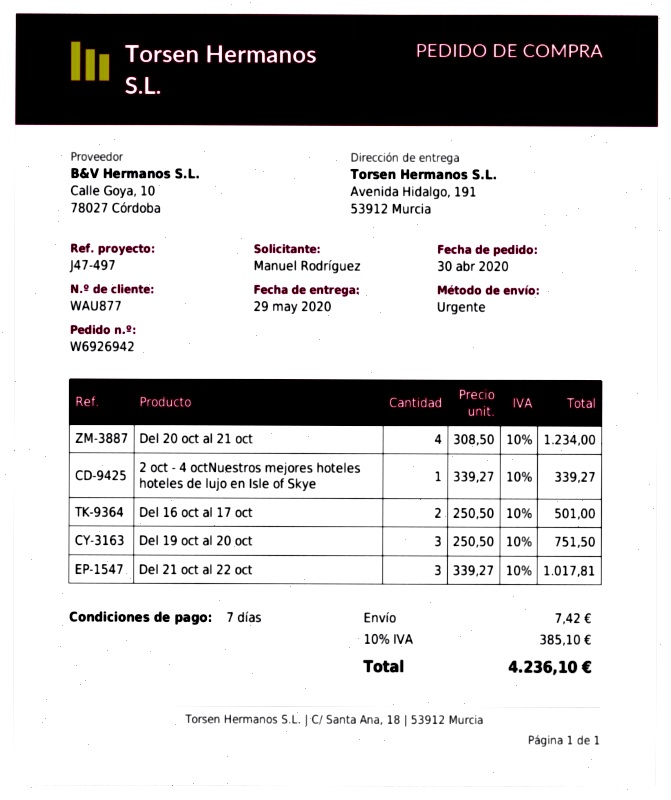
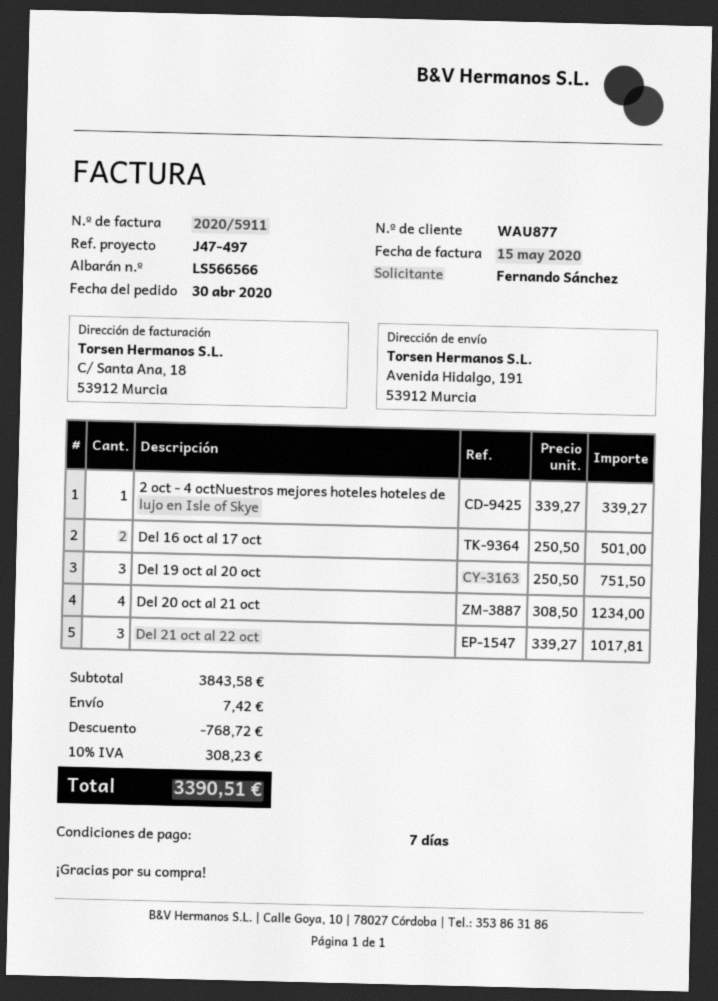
ordered by: Manuel Rodríguez -> Fernando Sánchez
discount: none -> 768.72
tax: 10% = 385.10 -> 10% = 308.23
total: 4236.10 -> 3390.51

